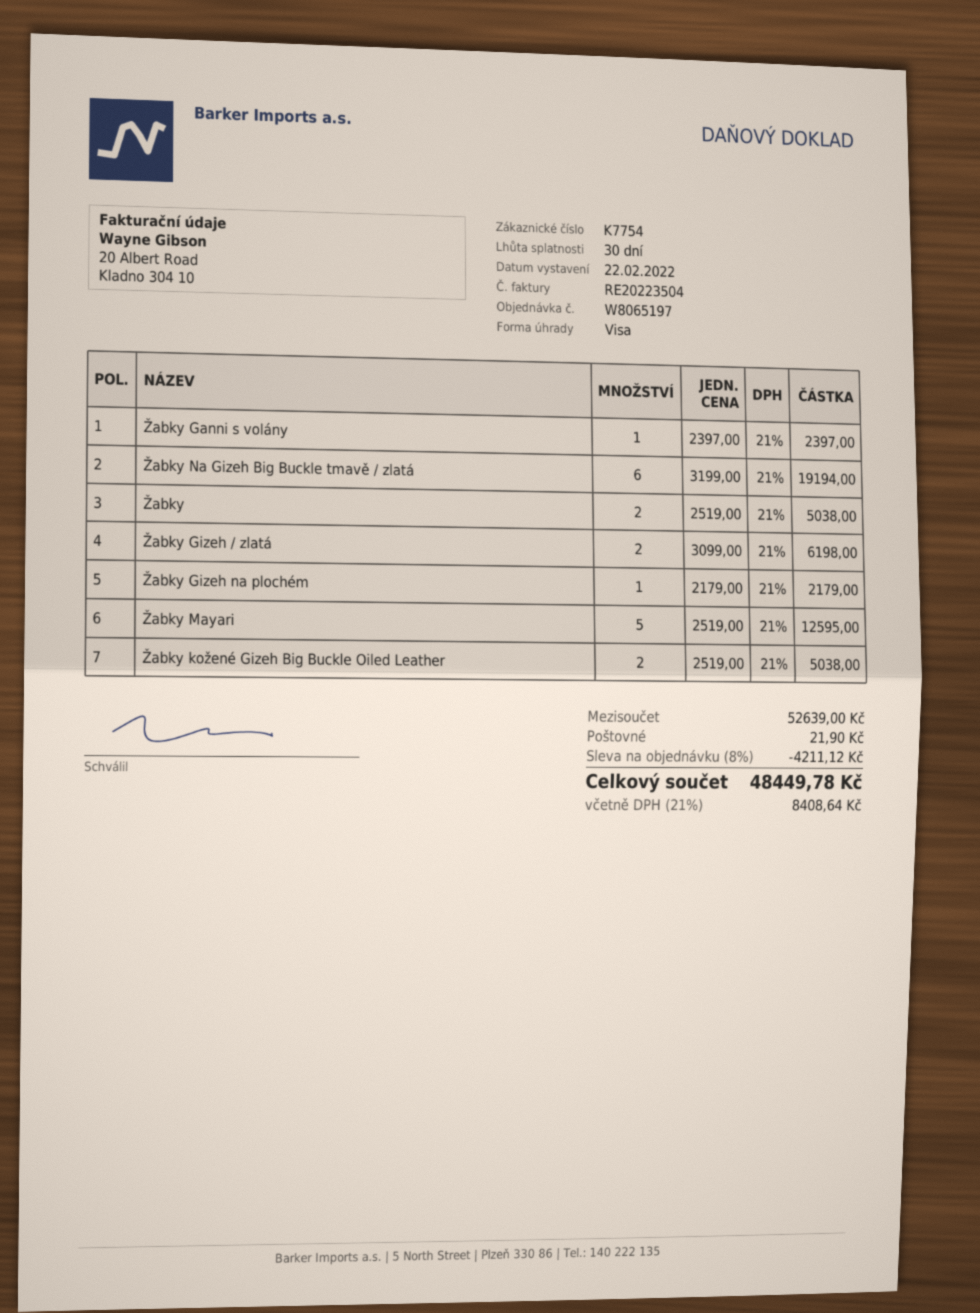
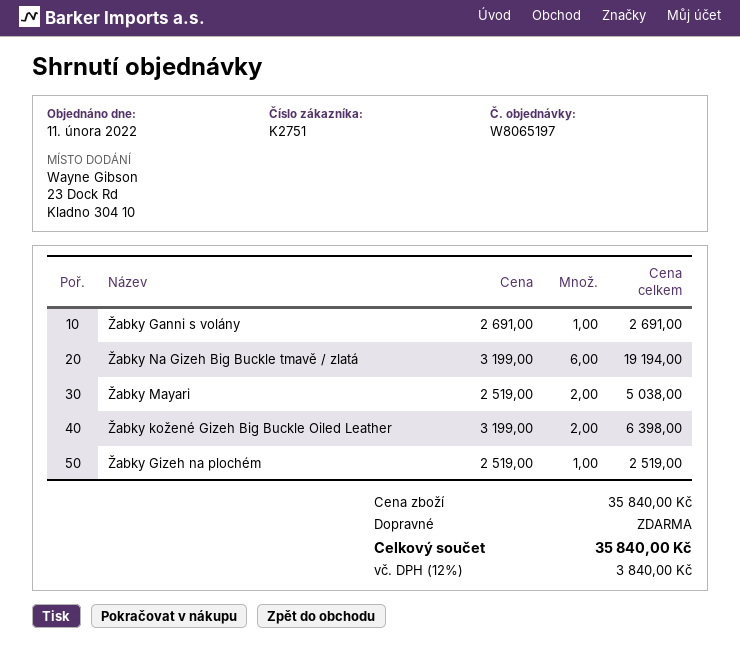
customer number: K7754 -> K2751
Žabky Ganni s volány: 1 x 2397.00 = 2397.00 -> 1 x 2691.00 = 2691.00
Žabky: 2 x 2519.00 = 5038.00 -> none
Žabky Gizeh / zlatá: 2 x 3099.00 = 6198.00 -> none
Žabky Gizeh na plochém: 1 x 2179.00 = 2179.00 -> 1 x 2519.00 = 2519.00
Žabky Mayari: 5 x 2519.00 = 12595.00 -> 2 x 2519.00 = 5038.00
Žabky kožené Gizeh Big Buckle Oiled Leather: 2 x 2519.00 = 5038.00 -> 2 x 3199.00 = 6398.00
subtotal: 52639.00 -> 35840.00
discount: 8% = 4211.12 -> none
shipping: 21.90 -> 0.00
tax: 21% = 8408.64 -> 12% = 3840.00
total: 48449.78 -> 35840.00

